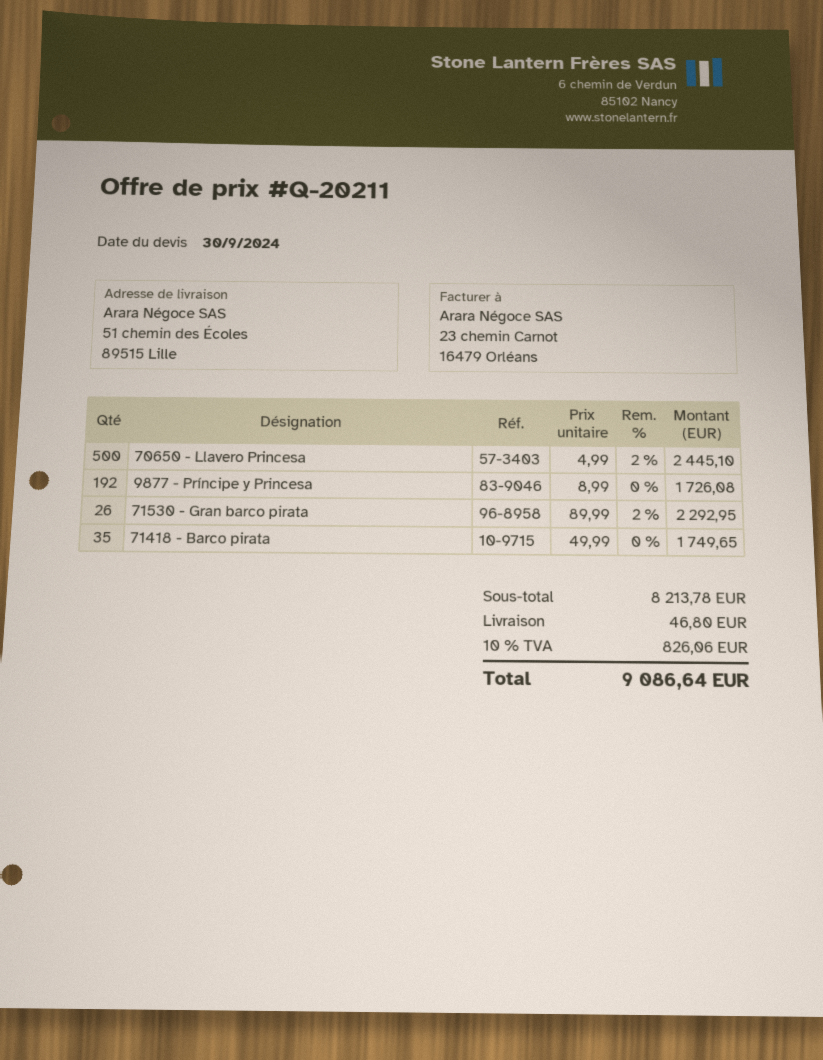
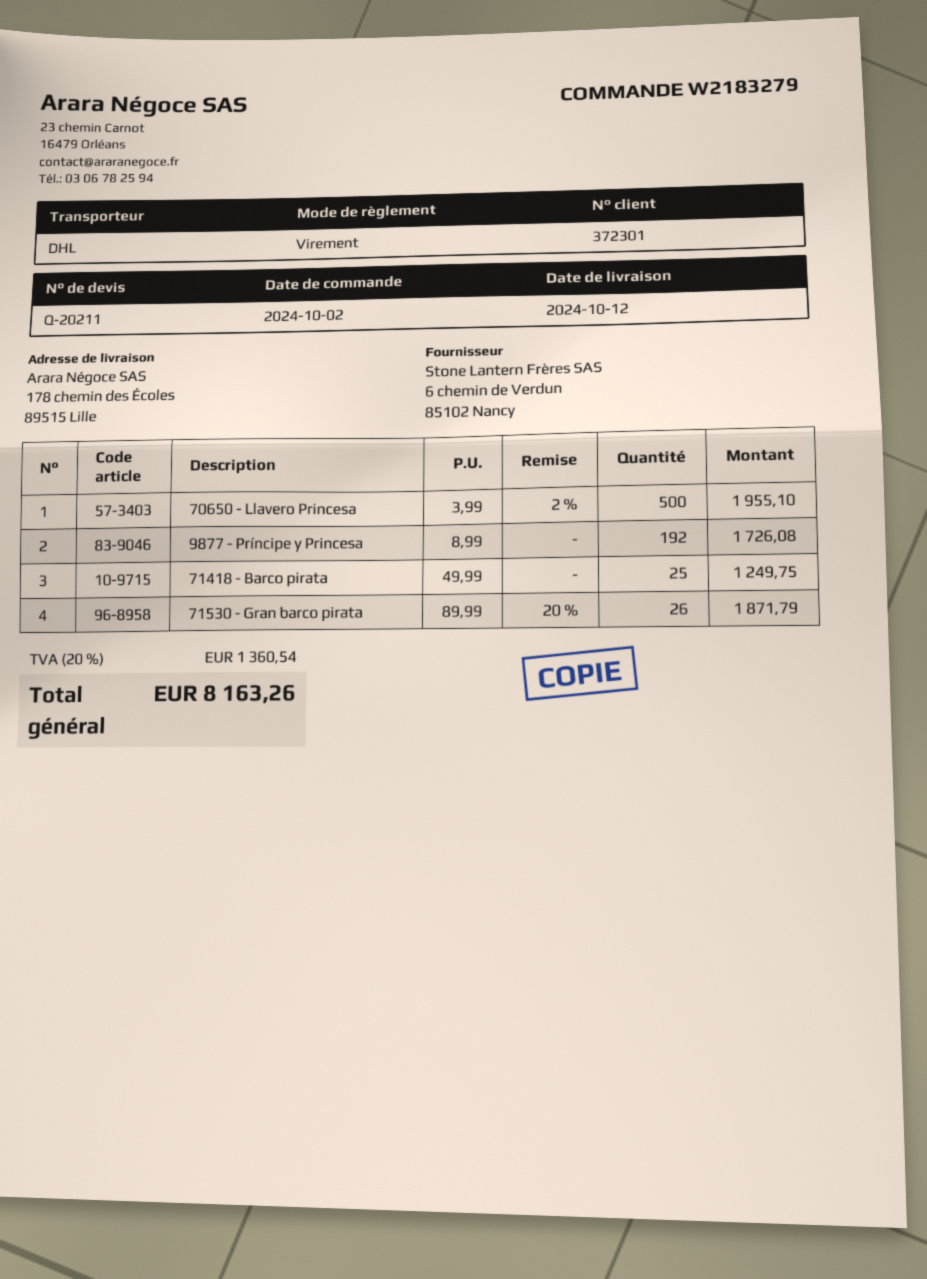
ship to: 51 chemin des Écoles, 89515 Lille -> 178 chemin des Écoles, 89515 Lille
70650 - Llavero Princesa: 500 x 4.99 - 2% = 2445.10 -> 500 x 3.99 - 2% = 1955.10
71530 - Gran barco pirata: 26 x 89.99 - 2% = 2292.95 -> 26 x 89.99 - 20% = 1871.79
71418 - Barco pirata: 35 x 49.99 = 1749.65 -> 25 x 49.99 = 1249.75
shipping: 46.80 -> none
tax: 10% = 826.06 -> 20% = 1360.54
total: 9086.64 -> 8163.26

